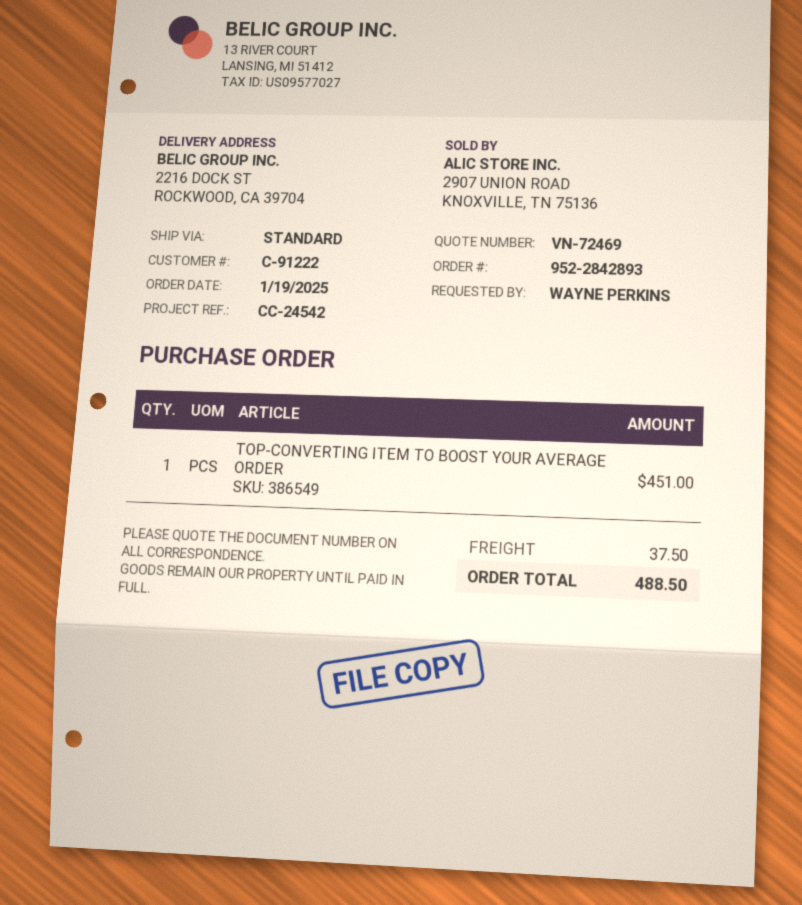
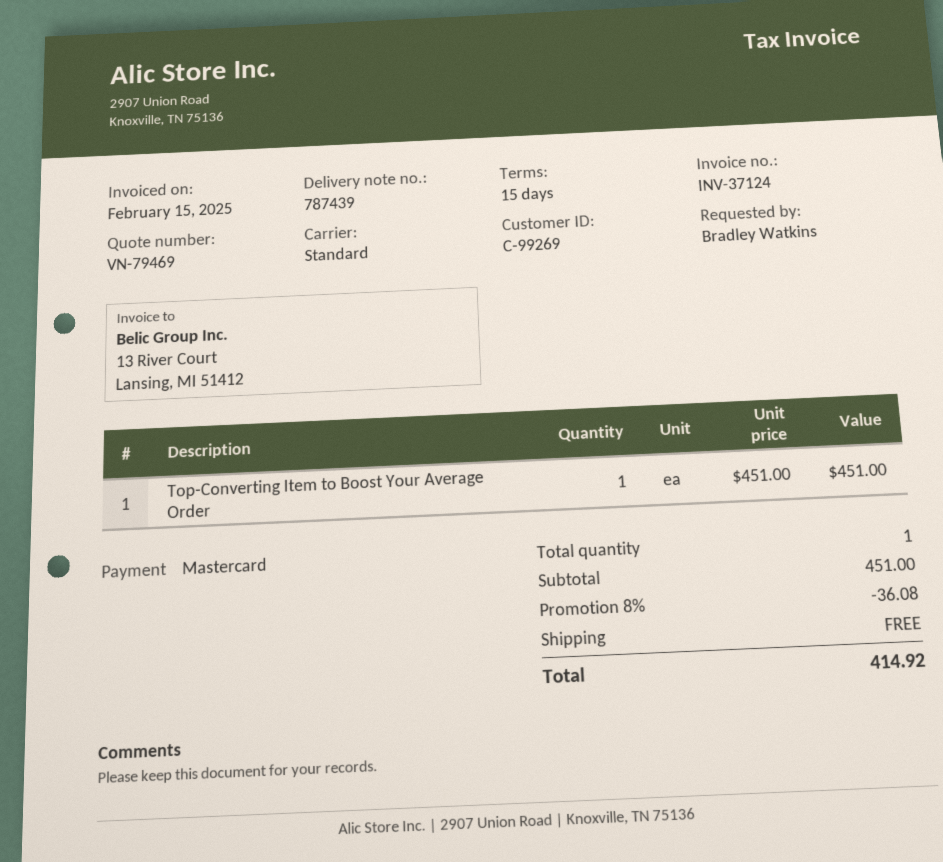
quote number: VN-72469 -> VN-79469
customer number: C-91222 -> C-99269
ordered by: WAYNE PERKINS -> Bradley Watkins
discount: none -> 8% = 36.08
shipping: 37.50 -> 0.00
total: 488.50 -> 414.92

